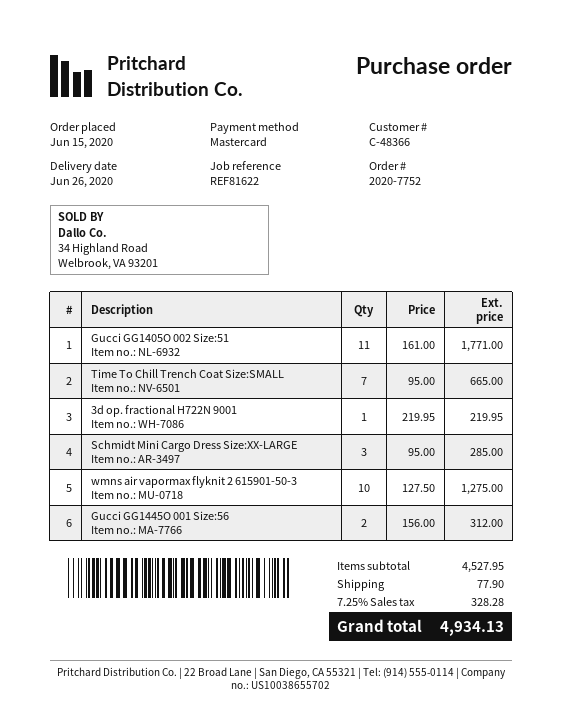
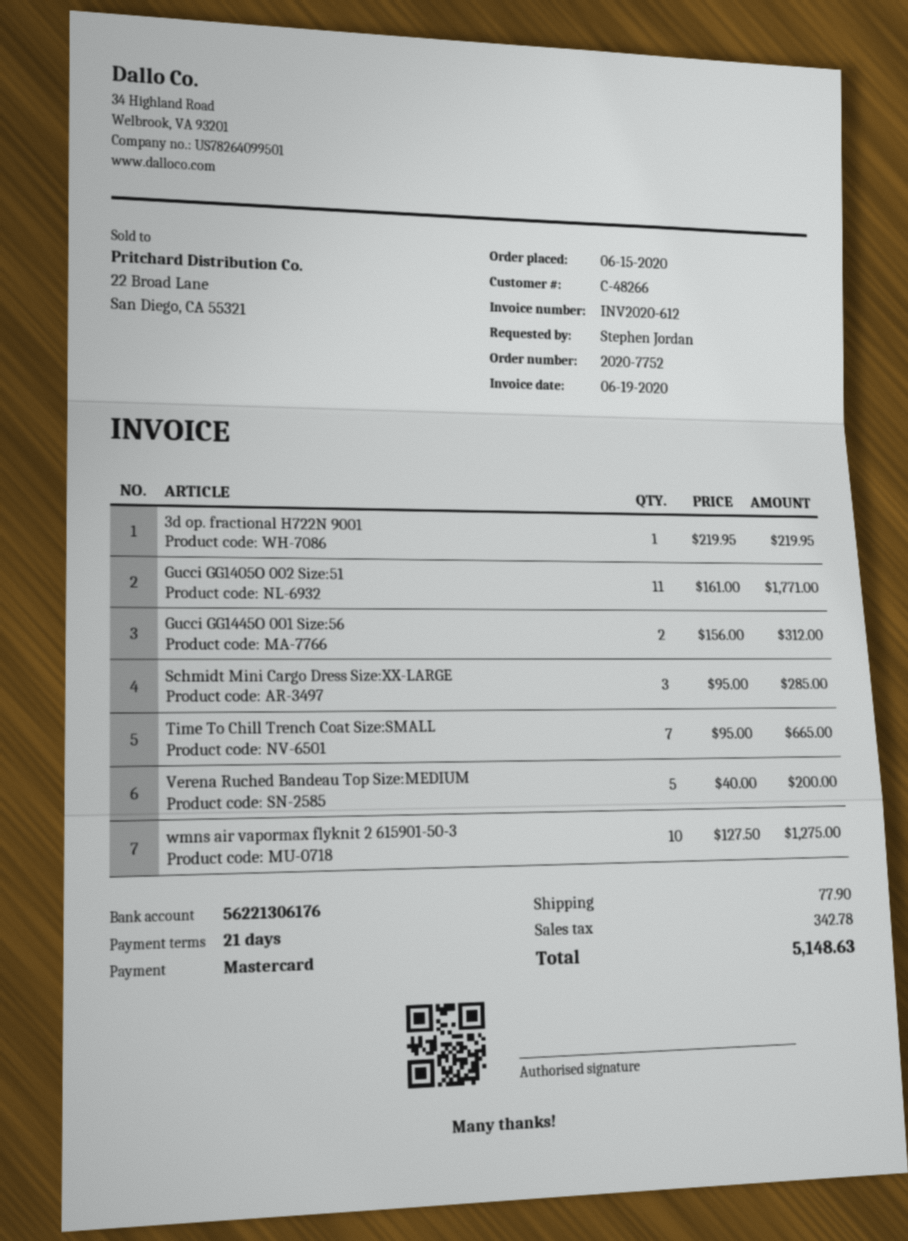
customer number: C-48366 -> C-48266
Verena Ruched Bandeau Top Size:MEDIUM: none -> 5 x 40.00 = 200.00
tax: 328.28 -> 342.78
total: 4934.13 -> 5148.63

